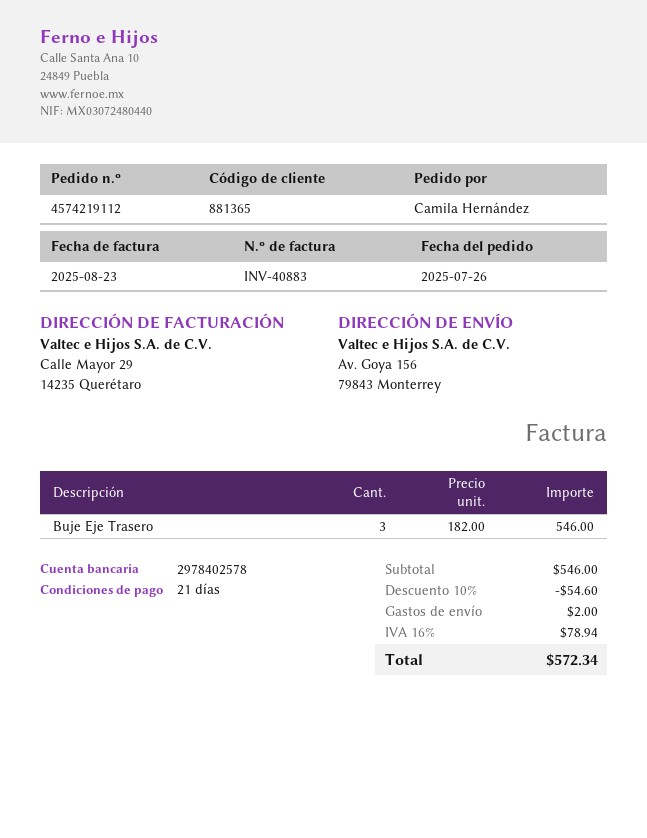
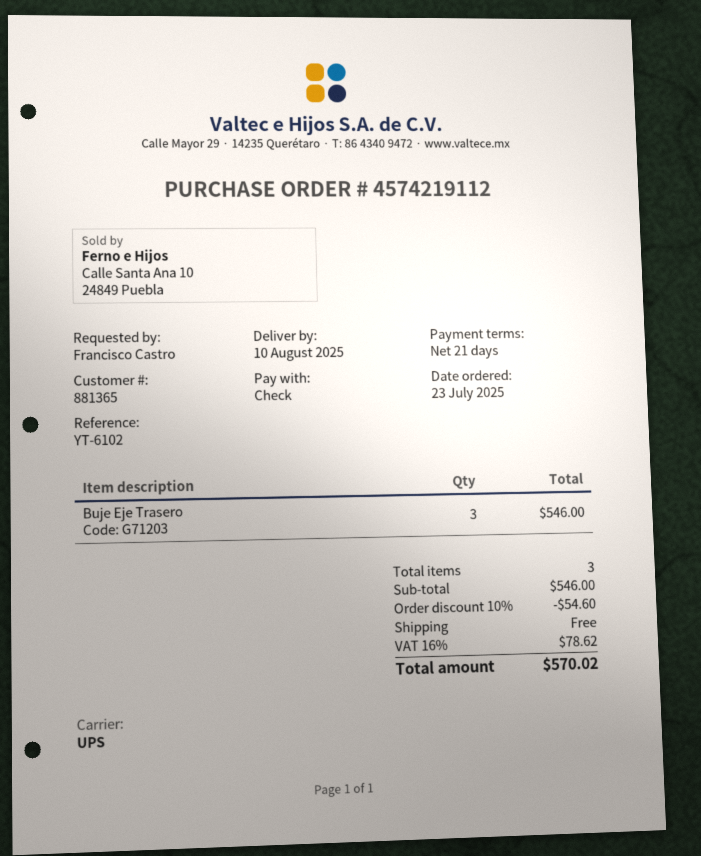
order date: 2025-07-26 -> 2025-07-23
ordered by: Camila Hernández -> Francisco Castro
shipping: 2.00 -> 0.00
tax: 16% = 78.94 -> 16% = 78.62
total: 572.34 -> 570.02

